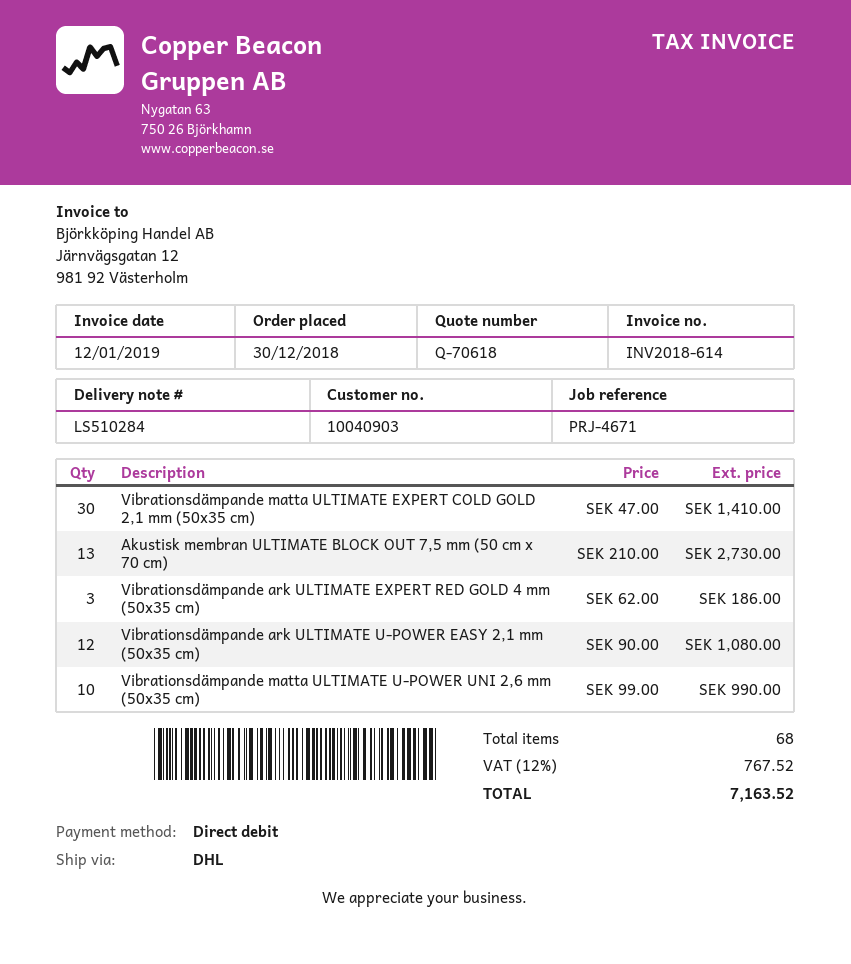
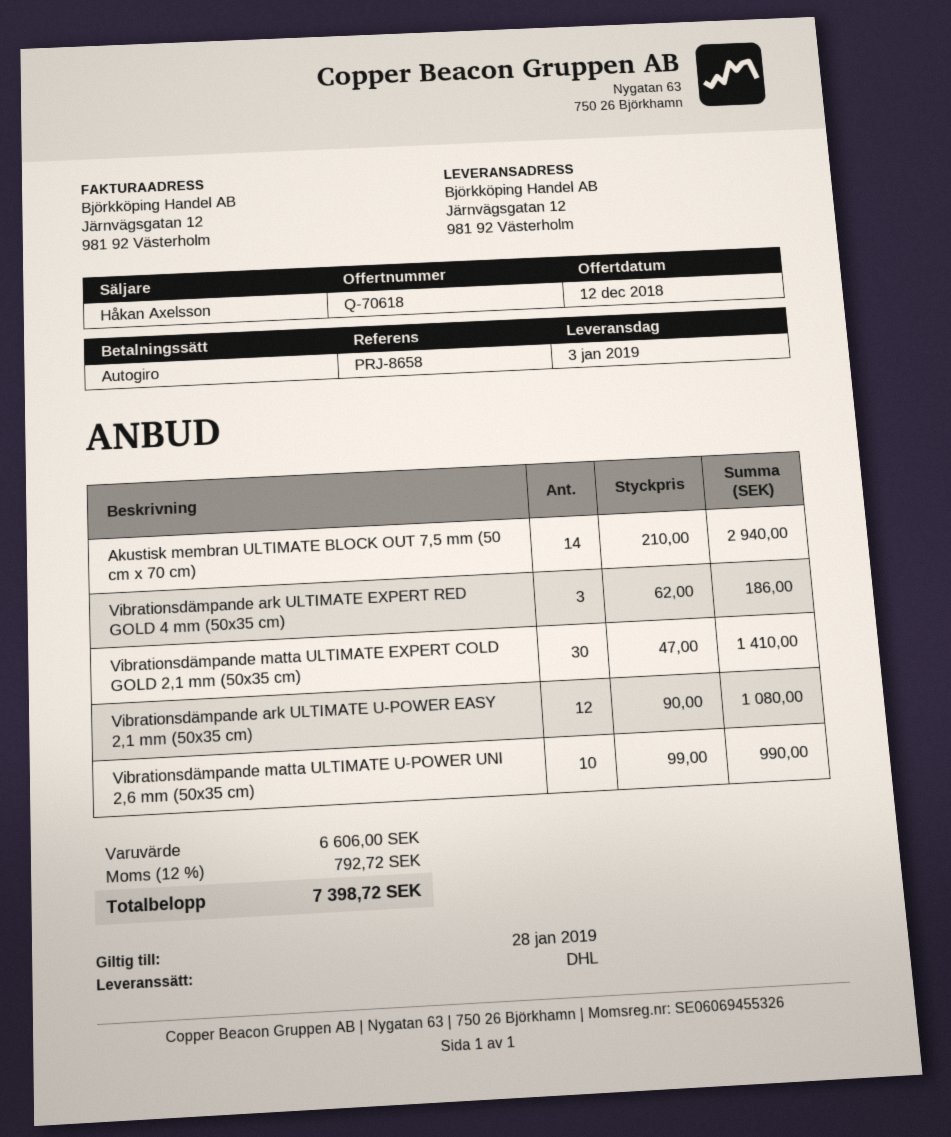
reference: PRJ-4671 -> PRJ-8658
Akustisk membran ULTIMATE BLOCK OUT 7,5 mm (50 cm x 70 cm): 13 x 210.00 = 2730.00 -> 14 x 210.00 = 2940.00
tax: 12% = 767.52 -> 12% = 792.72
total: 7163.52 -> 7398.72

